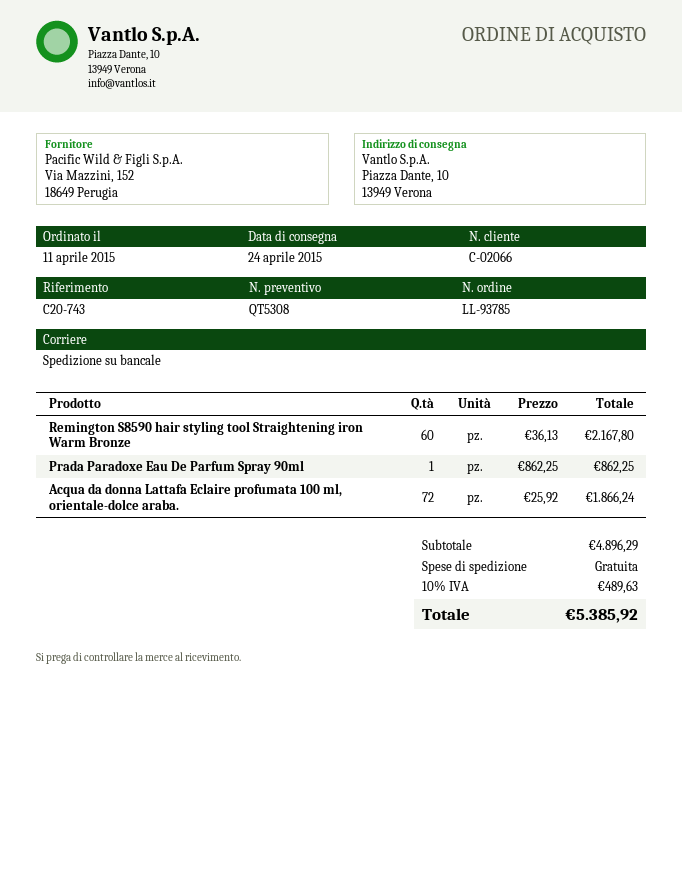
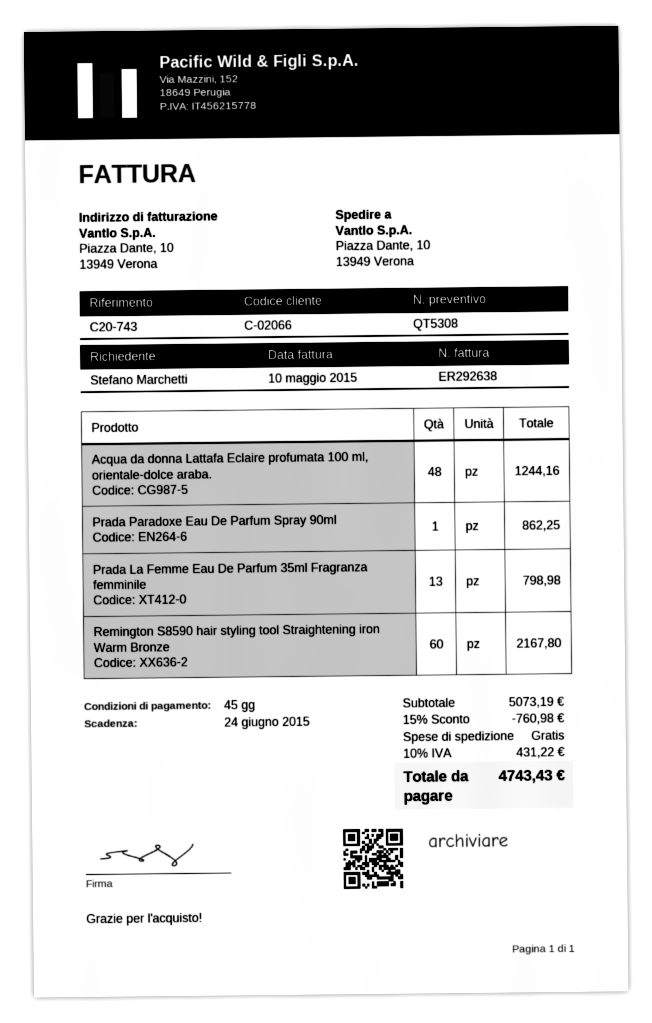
Acqua da donna Lattafa Eclaire profumata 100 ml, orientale-dolce araba.: 72 for 1866.24 -> 48 for 1244.16
Prada La Femme Eau De Parfum 35ml Fragranza femminile: none -> 13 for 798.98
subtotal: 4896.29 -> 5073.19
discount: none -> 15% = 760.98
tax: 10% = 489.63 -> 10% = 431.22
total: 5385.92 -> 4743.43

